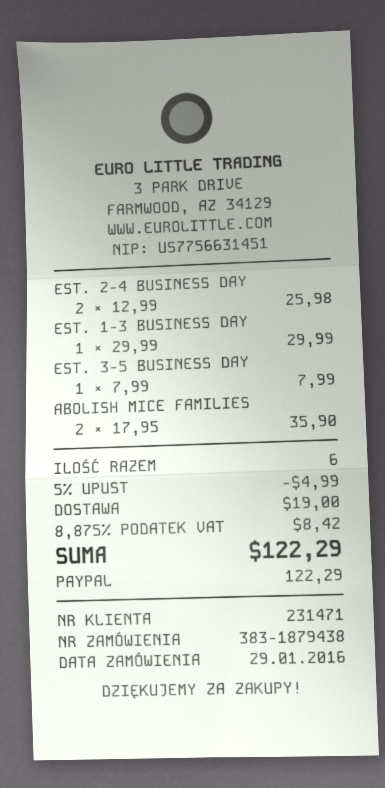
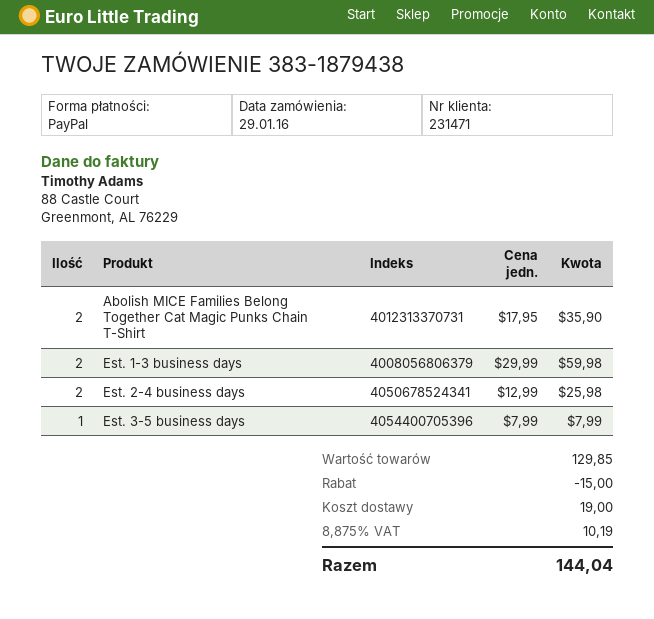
EST. 1-3 BUSINESS DAY: 1 x 29.99 = 29.99 -> 2 x 29.99 = 59.98
discount: 4.99 -> 15.00
tax: 8.875% = 8.42 -> 8.875% = 10.19
total: 122.29 -> 144.04

